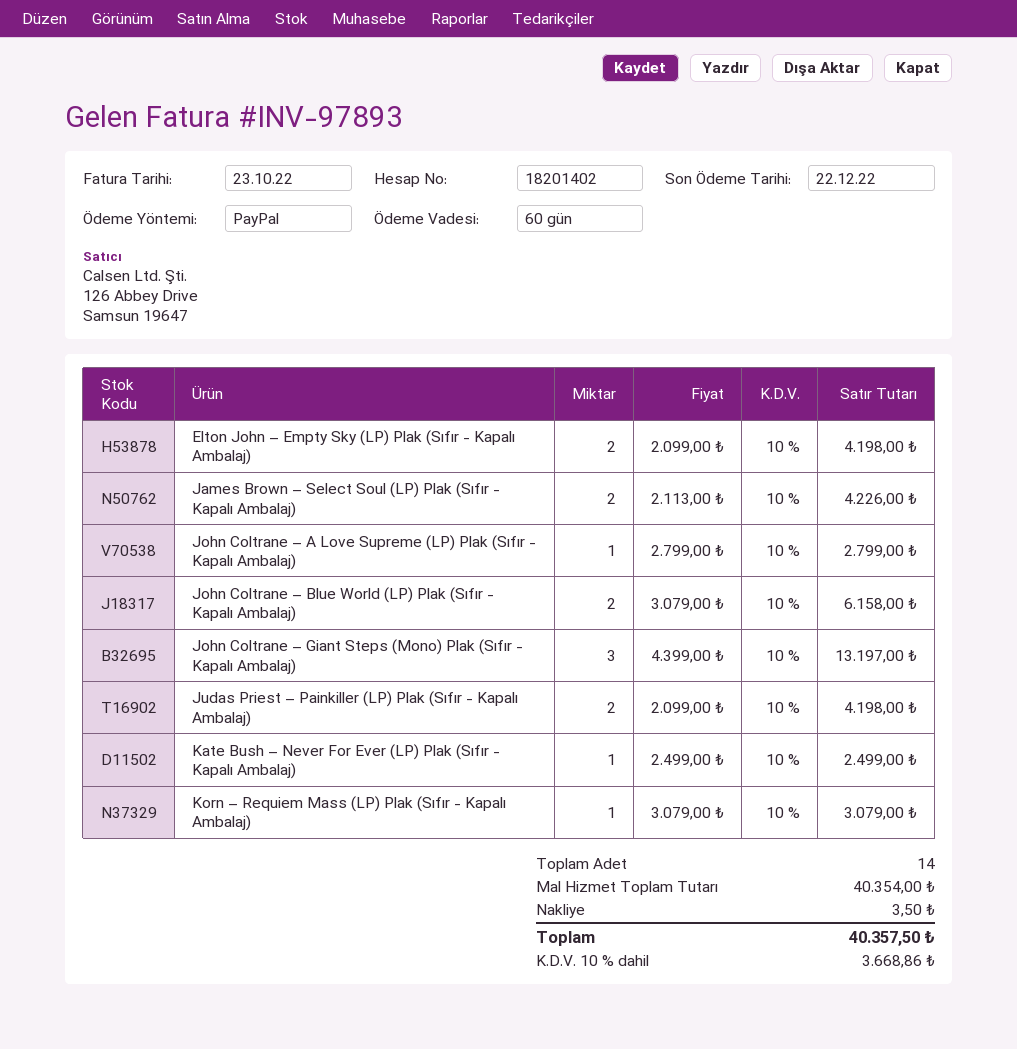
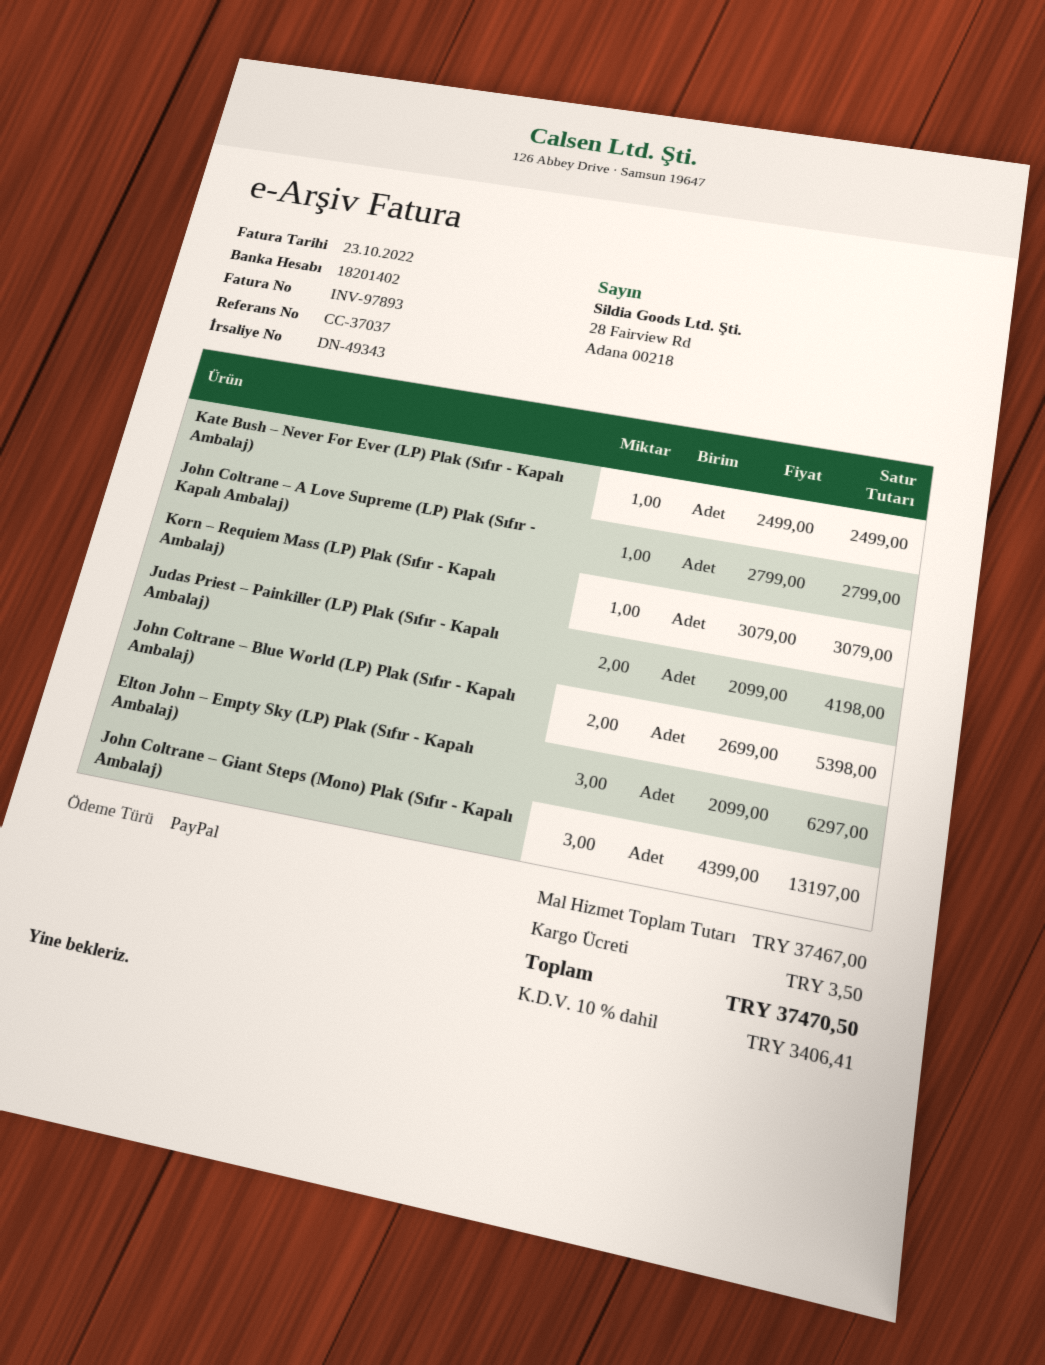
Elton John – Empty Sky (LP) Plak (Sıfır - Kapalı Ambalaj): 2 x 2099.00 = 4198.00 -> 3 x 2099.00 = 6297.00
James Brown – Select Soul (LP) Plak (Sıfır - Kapalı Ambalaj): 2 x 2113.00 = 4226.00 -> none
John Coltrane – Blue World (LP) Plak (Sıfır - Kapalı Ambalaj): 2 x 3079.00 = 6158.00 -> 2 x 2699.00 = 5398.00
subtotal: 40354.00 -> 37467.00
tax: 10% = 3668.86 -> 10% = 3406.41
total: 40357.50 -> 37470.50

